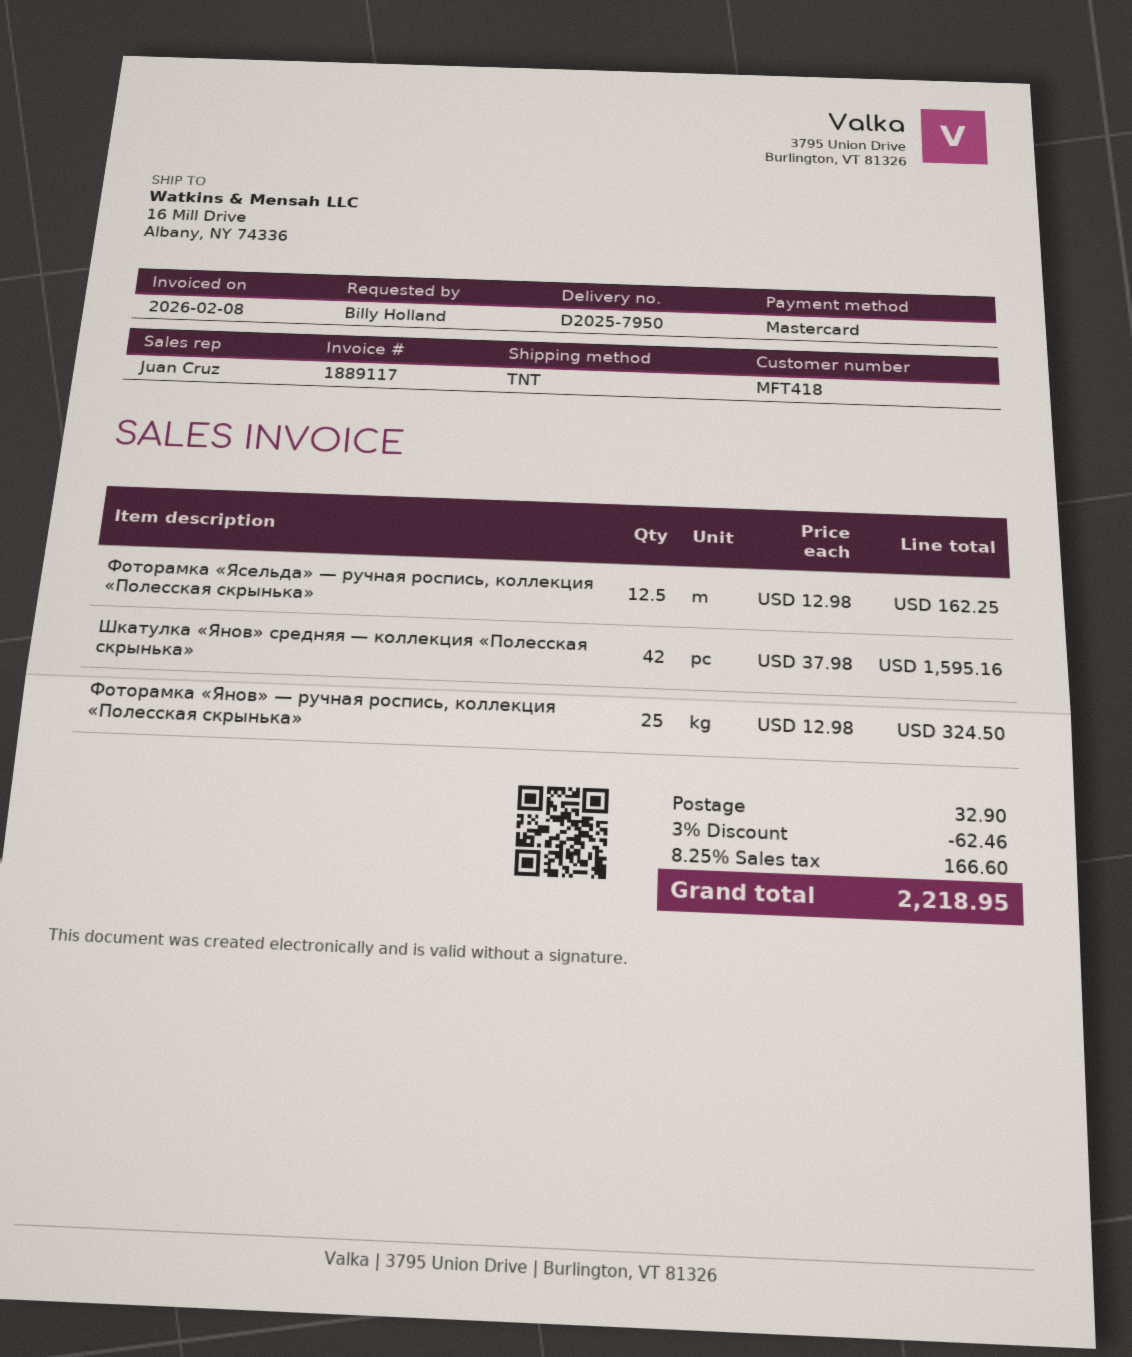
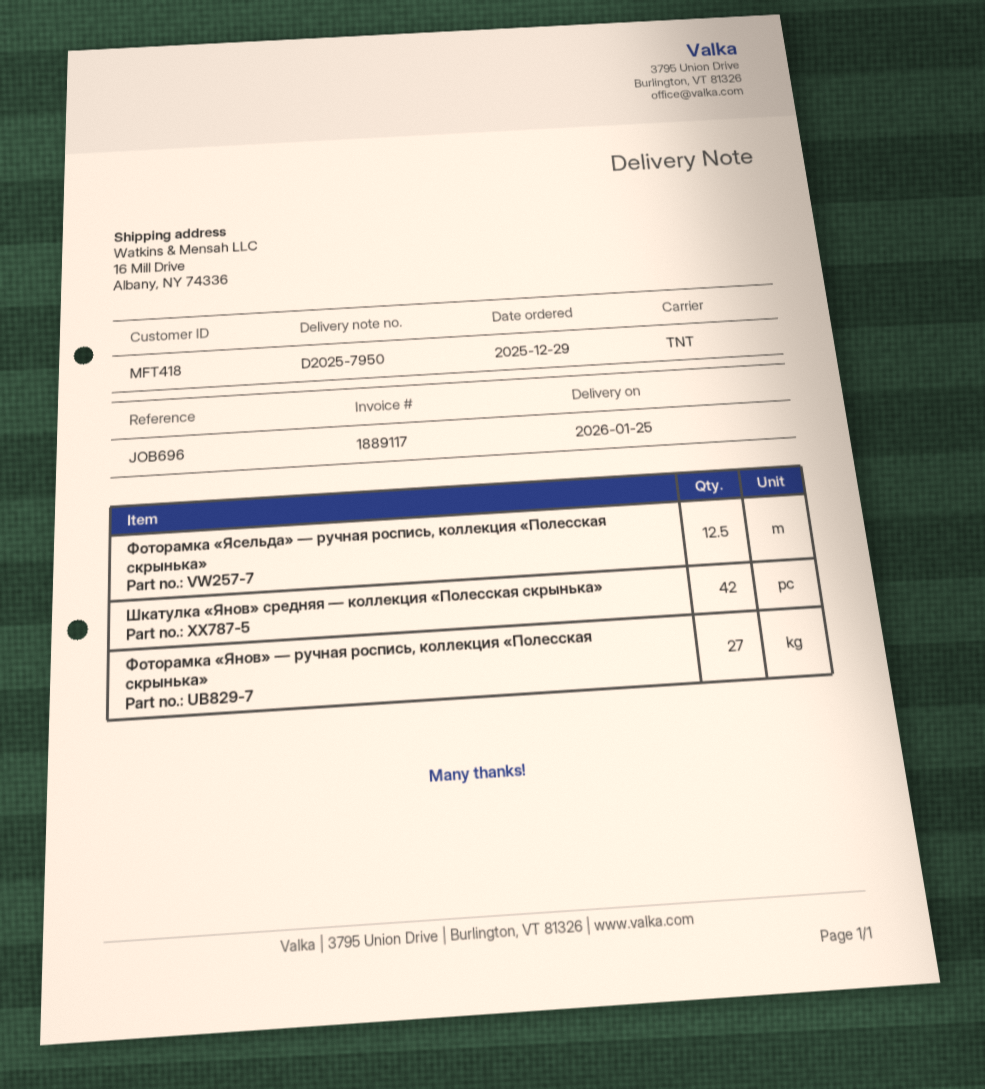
Фоторамка «Янов» — ручная роспись, коллекция «Полесская скрынька»: 25 -> 27

